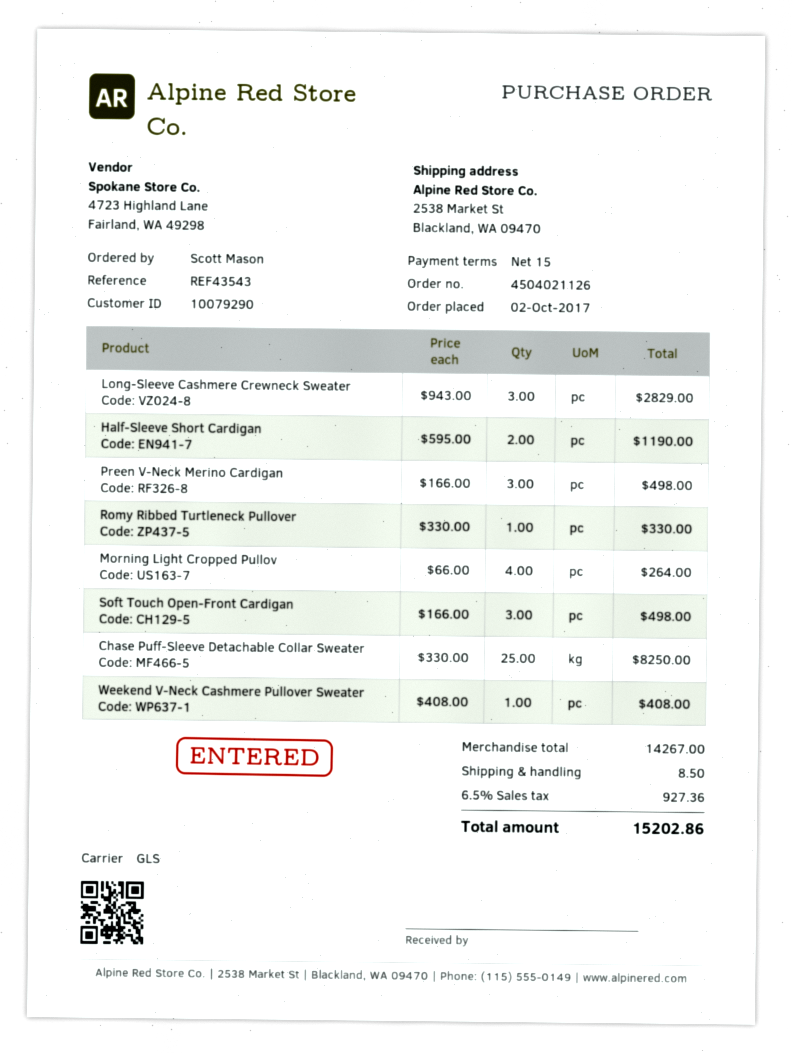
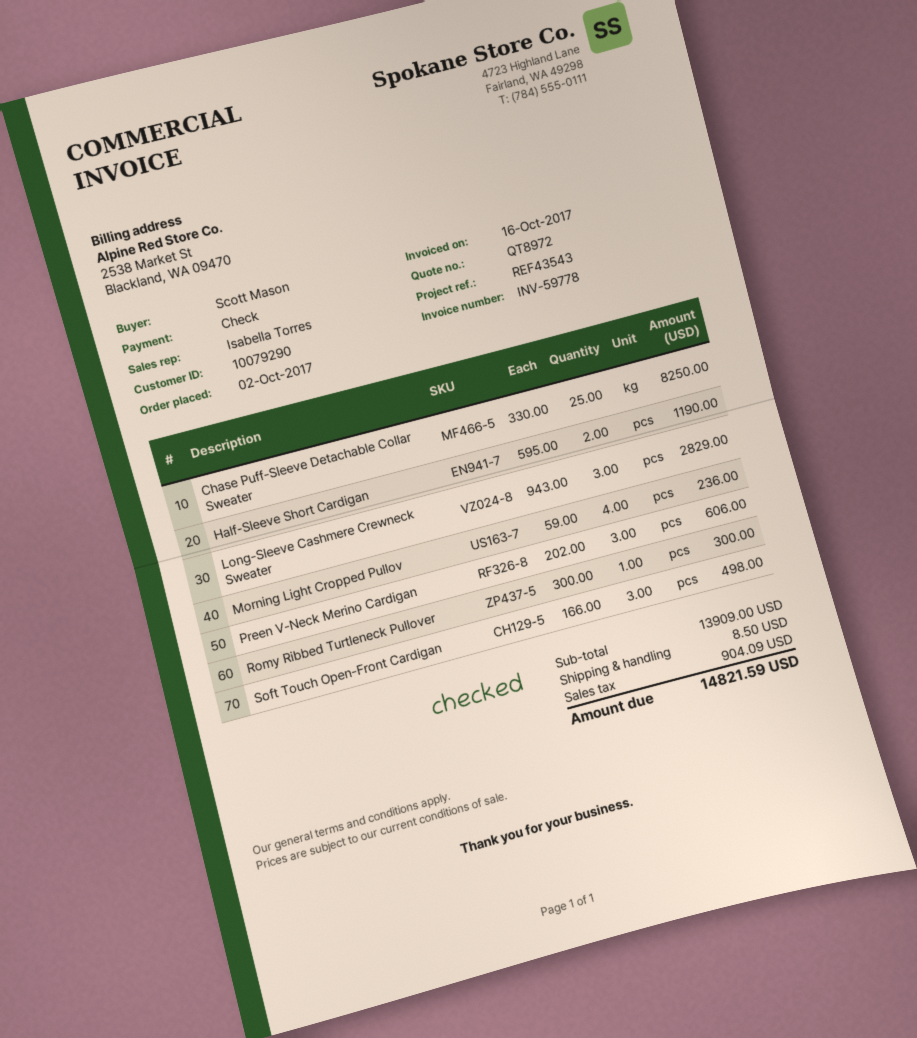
Preen V-Neck Merino Cardigan: 3 x 166.00 = 498.00 -> 3 x 202.00 = 606.00
Romy Ribbed Turtleneck Pullover: 1 x 330.00 = 330.00 -> 1 x 300.00 = 300.00
Morning Light Cropped Pullov: 4 x 66.00 = 264.00 -> 4 x 59.00 = 236.00
Weekend V-Neck Cashmere Pullover Sweater: 1 x 408.00 = 408.00 -> none
subtotal: 14267.00 -> 13909.00
tax: 927.36 -> 904.09
total: 15202.86 -> 14821.59

